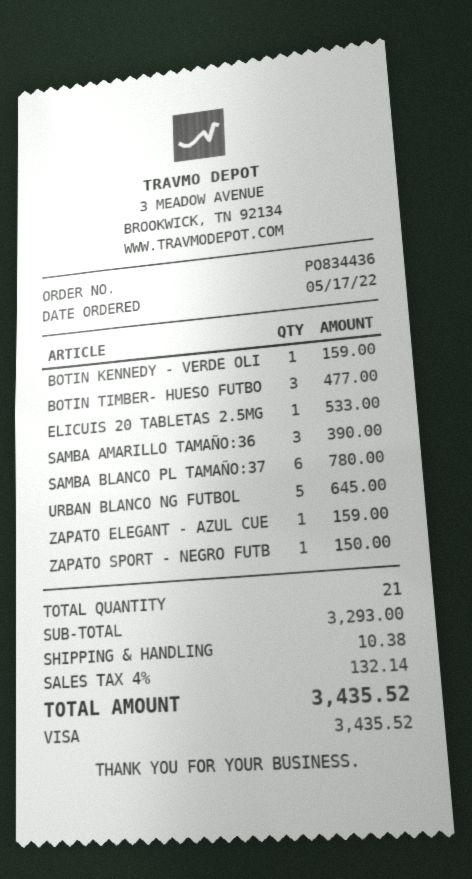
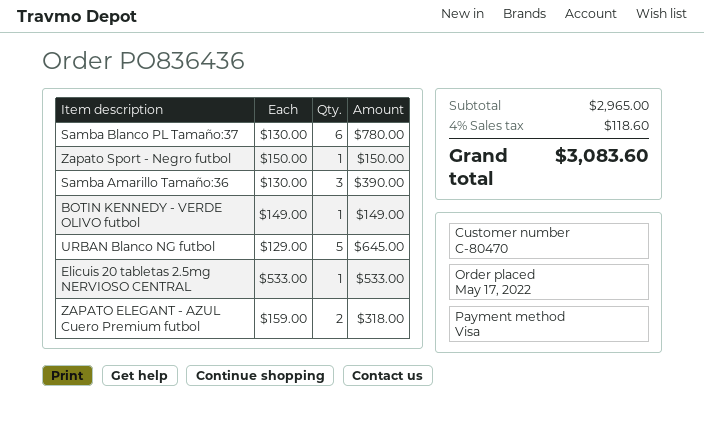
order number: PO834436 -> PO836436
BOTIN KENNEDY - VERDE OLI: 1 for 159.00 -> 1 for 149.00
BOTIN TIMBER- HUESO FUTBO: 3 for 477.00 -> none
ZAPATO ELEGANT - AZUL CUE: 1 for 159.00 -> 2 for 318.00
subtotal: 3293.00 -> 2965.00
shipping: 10.38 -> none
tax: 4% = 132.14 -> 4% = 118.60
total: 3435.52 -> 3083.60

